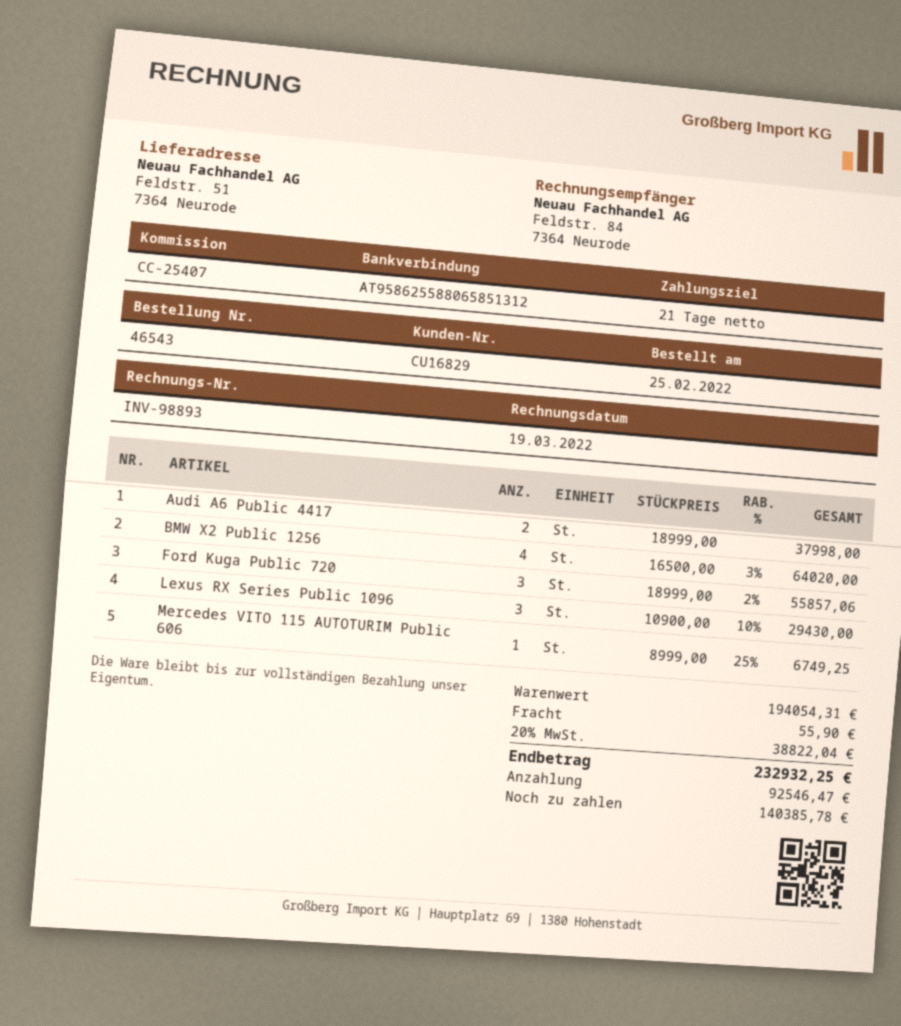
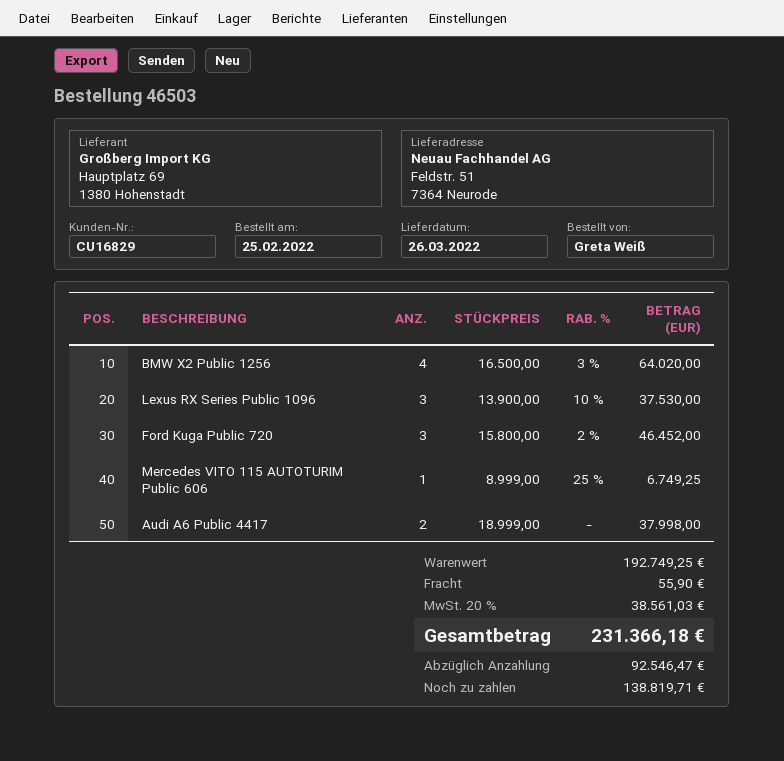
order number: 46543 -> 46503
Ford Kuga Public 720: 3 x 18999.00 - 2% = 55857.06 -> 3 x 15800.00 - 2% = 46452.00
Lexus RX Series Public 1096: 3 x 10900.00 - 10% = 29430.00 -> 3 x 13900.00 - 10% = 37530.00
subtotal: 194054.31 -> 192749.25
tax: 20% = 38822.04 -> 20% = 38561.03
total: 232932.25 -> 231366.18
balance: 140385.78 -> 138819.71

